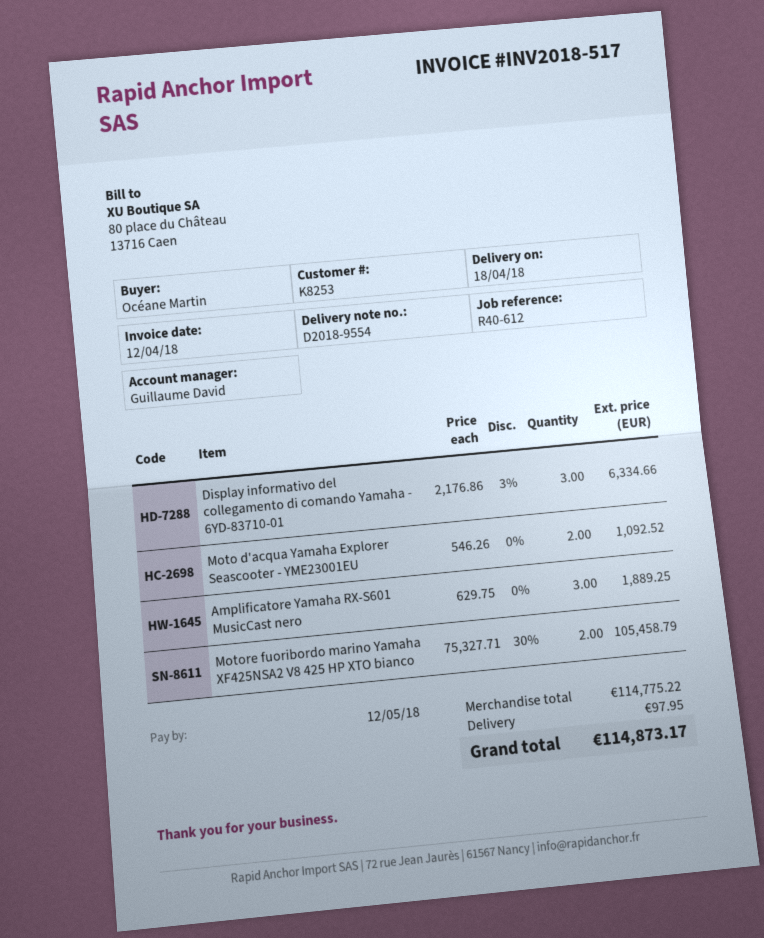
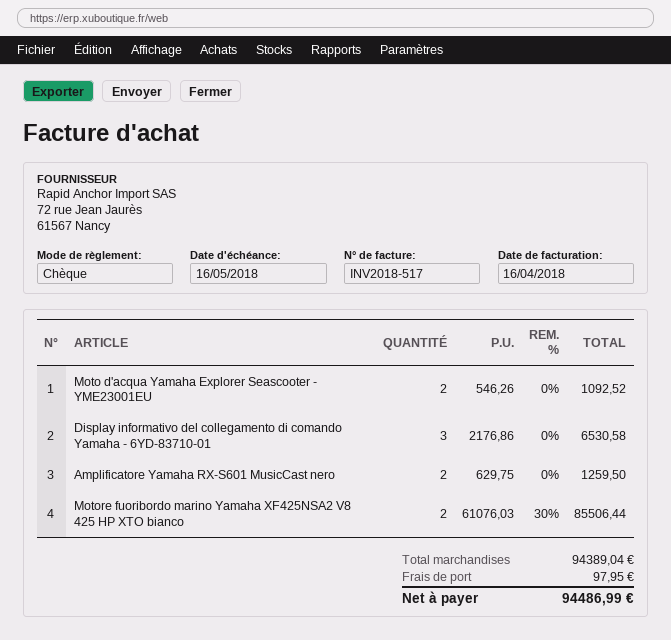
invoice date: 2018-04-12 -> 2018-04-16
due date: 2018-05-12 -> 2018-05-16
Display informativo del collegamento di comando Yamaha - 6YD-83710-01: 3 x 2176.86 - 3% = 6334.66 -> 3 x 2176.86 = 6530.58
Amplificatore Yamaha RX-S601 MusicCast nero: 3 x 629.75 = 1889.25 -> 2 x 629.75 = 1259.50
Motore fuoribordo marino Yamaha XF425NSA2 V8 425 HP XTO bianco: 2 x 75327.71 - 30% = 105458.79 -> 2 x 61076.03 - 30% = 85506.44
subtotal: 114775.22 -> 94389.04
total: 114873.17 -> 94486.99

